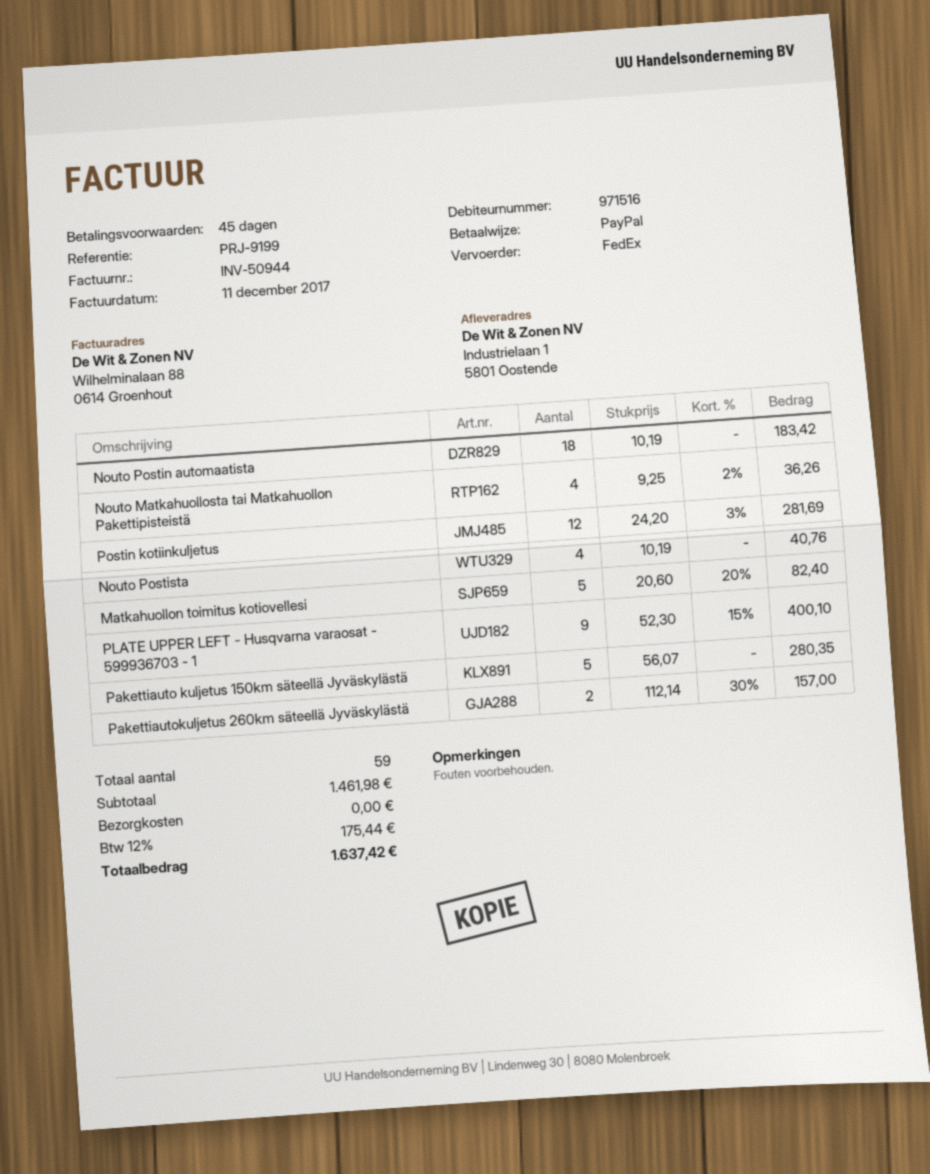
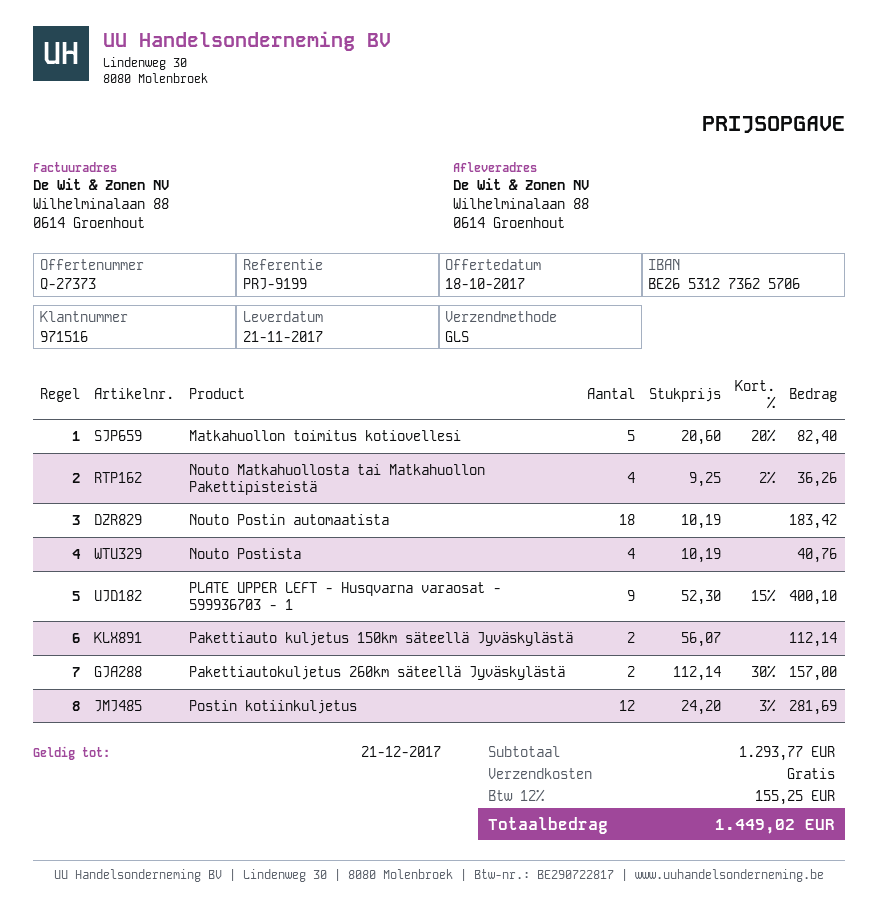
shipping method: FedEx -> GLS
ship to: Industrielaan 1, 5801 Oostende -> Wilhelminalaan 88, 0614 Groenhout
Pakettiauto kuljetus 150km säteellä Jyväskylästä: 5 x 56.07 = 280.35 -> 2 x 56.07 = 112.14
subtotal: 1461.98 -> 1293.77
tax: 12% = 175.44 -> 12% = 155.25
total: 1637.42 -> 1449.02

